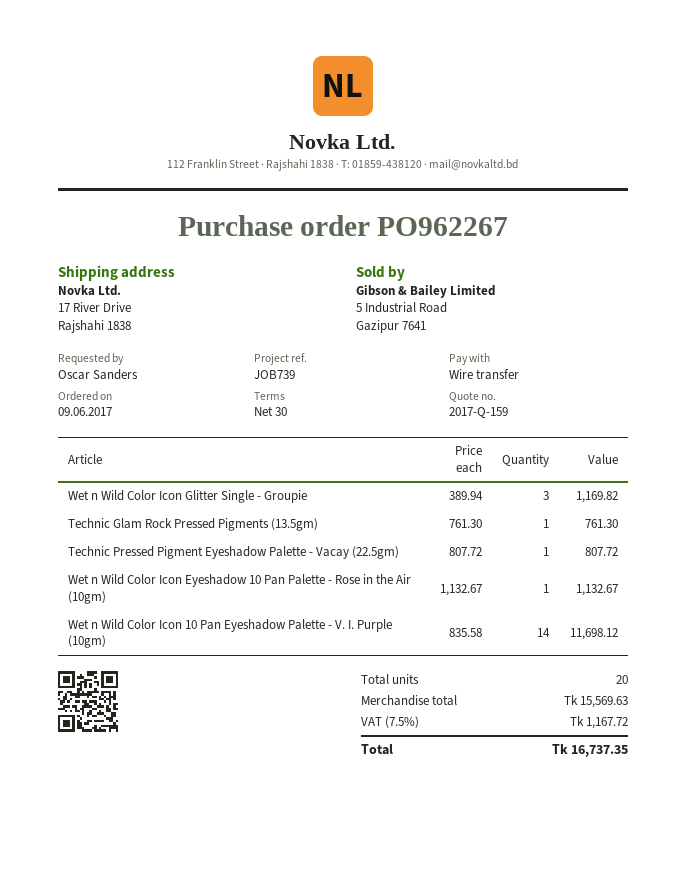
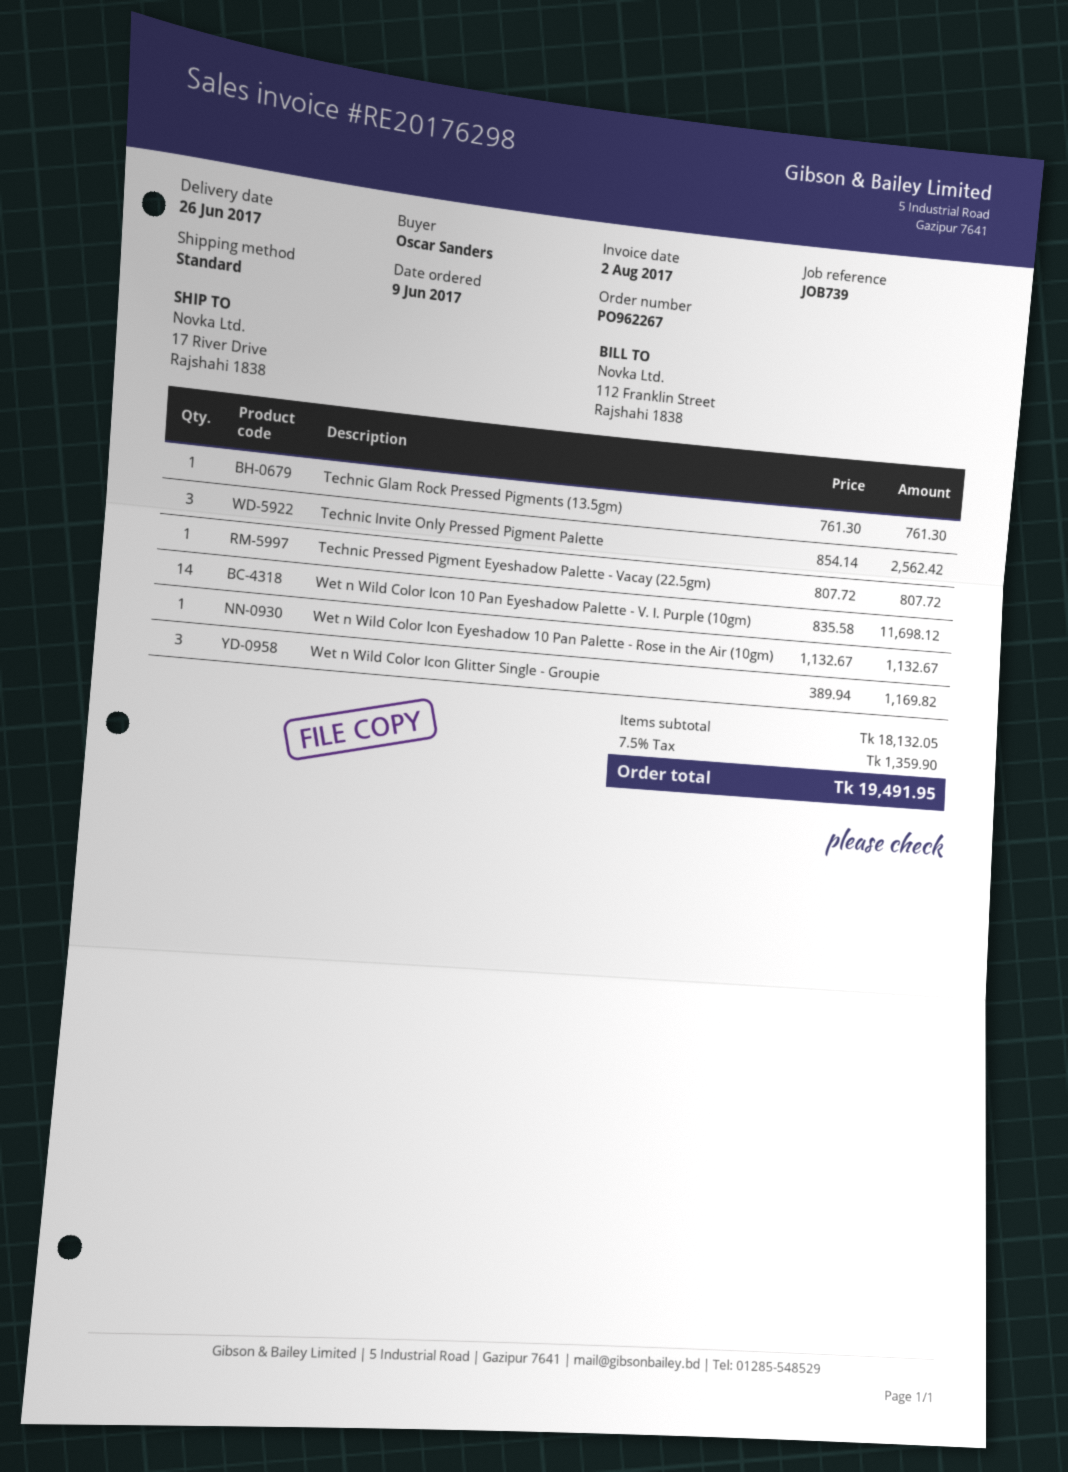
Technic Invite Only Pressed Pigment Palette: none -> 3 x 854.14 = 2562.42
subtotal: 15569.63 -> 18132.05
tax: 7.5% = 1167.72 -> 7.5% = 1359.90
total: 16737.35 -> 19491.95

